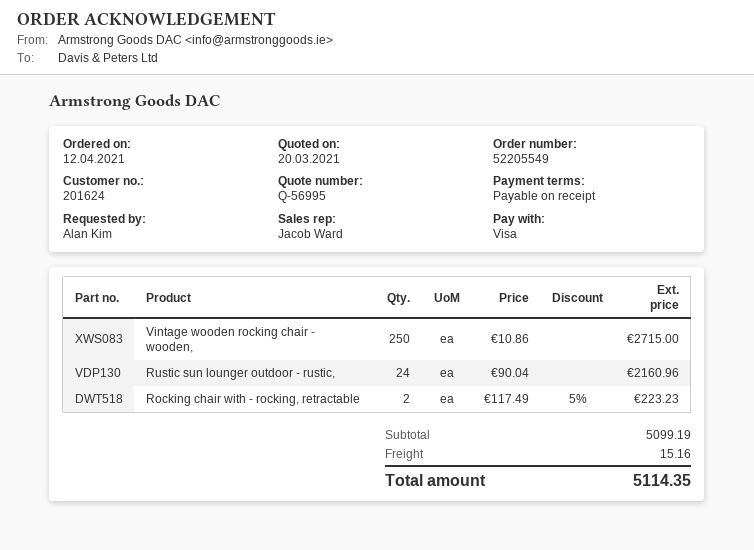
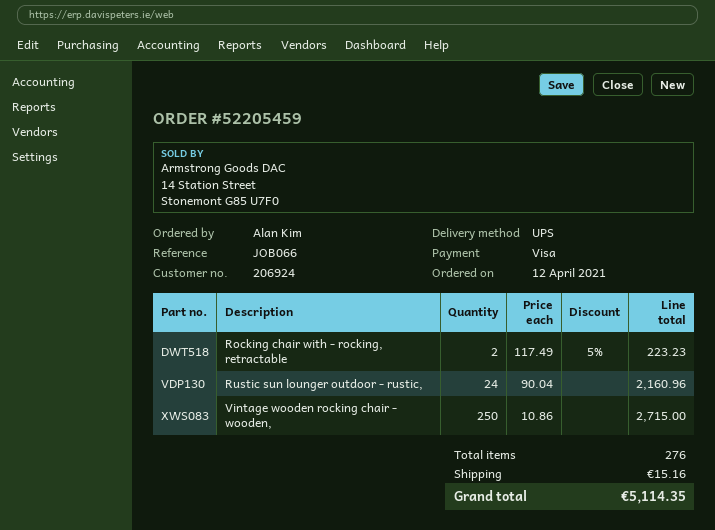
order number: 52205549 -> 52205459
customer number: 201624 -> 206924

